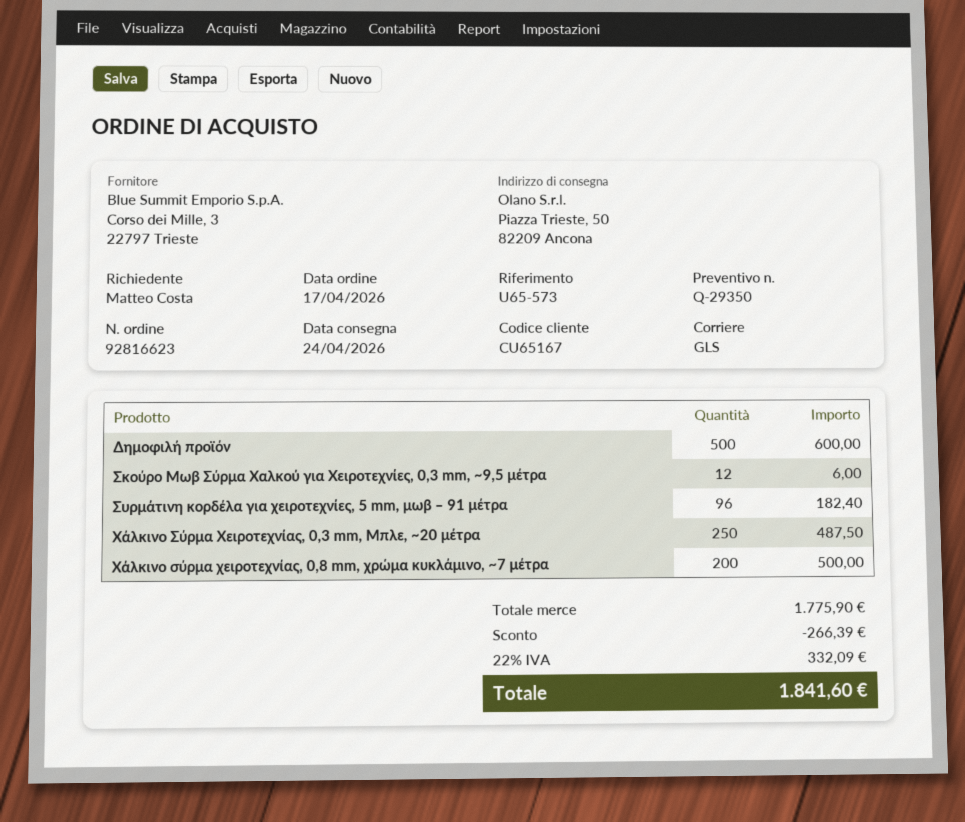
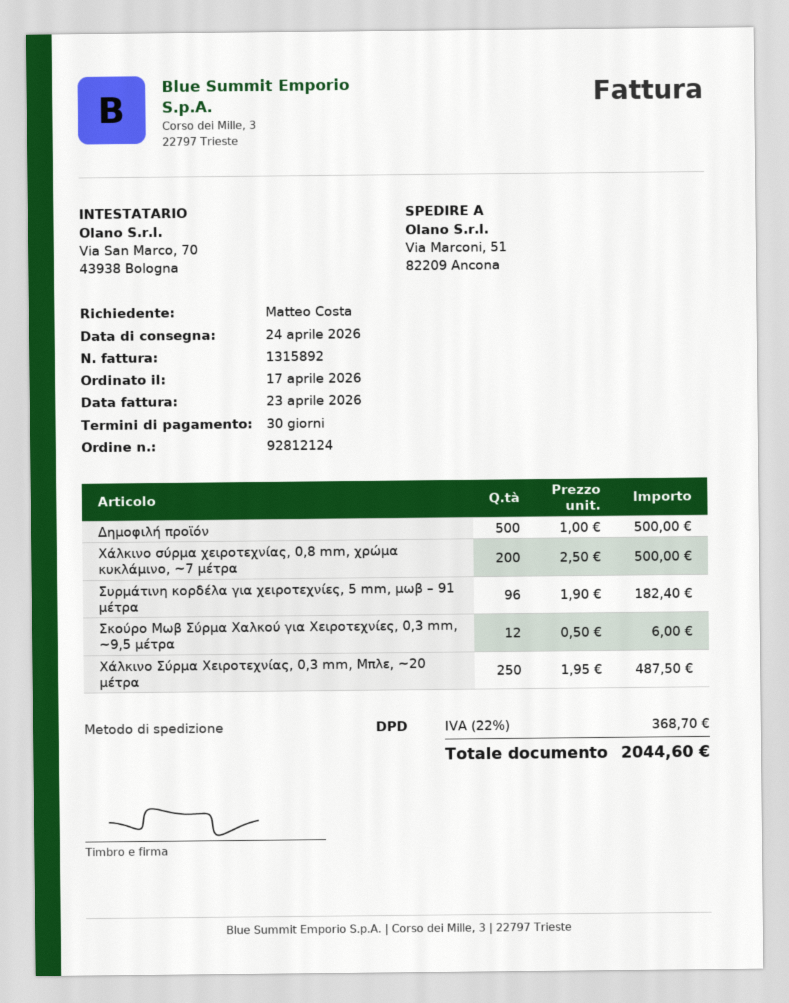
order number: 92816623 -> 92812124
shipping method: GLS -> DPD
ship to: Piazza Trieste, 50, 82209 Ancona -> Via Marconi, 51, 82209 Ancona
Δημοφιλή προϊόν: 500 for 600.00 -> 500 for 500.00
discount: 266.39 -> none
tax: 22% = 332.09 -> 22% = 368.70
total: 1841.60 -> 2044.60

